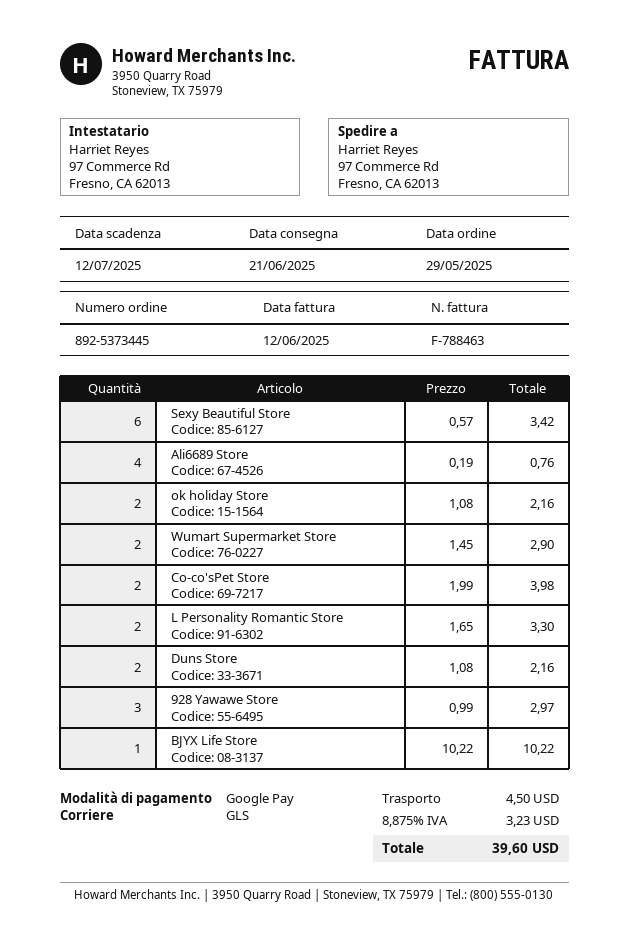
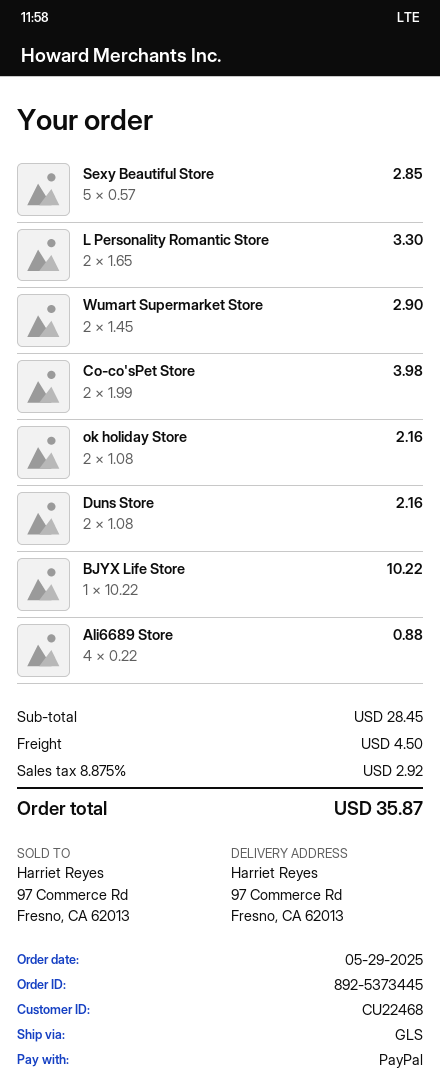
payment method: Google Pay -> PayPal
Sexy Beautiful Store: 6 x 0.57 = 3.42 -> 5 x 0.57 = 2.85
Ali6689 Store: 4 x 0.19 = 0.76 -> 4 x 0.22 = 0.88
928 Yawawe Store: 3 x 0.99 = 2.97 -> none
tax: 8.875% = 3.23 -> 8.875% = 2.92
total: 39.60 -> 35.87

